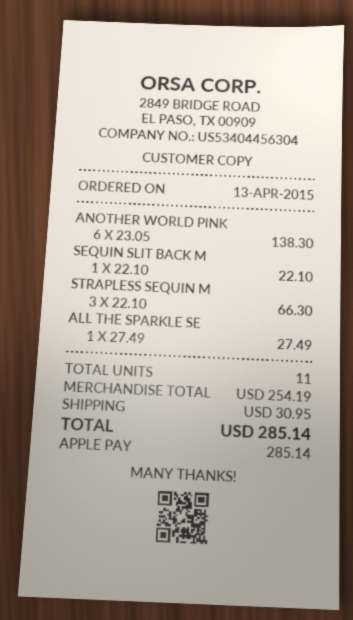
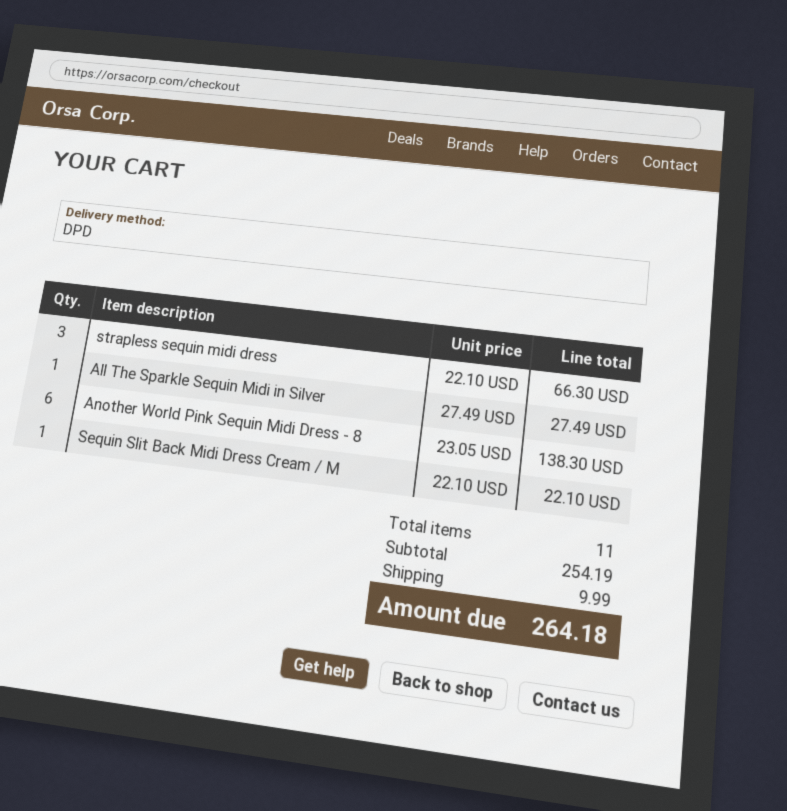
shipping: 30.95 -> 9.99
total: 285.14 -> 264.18

